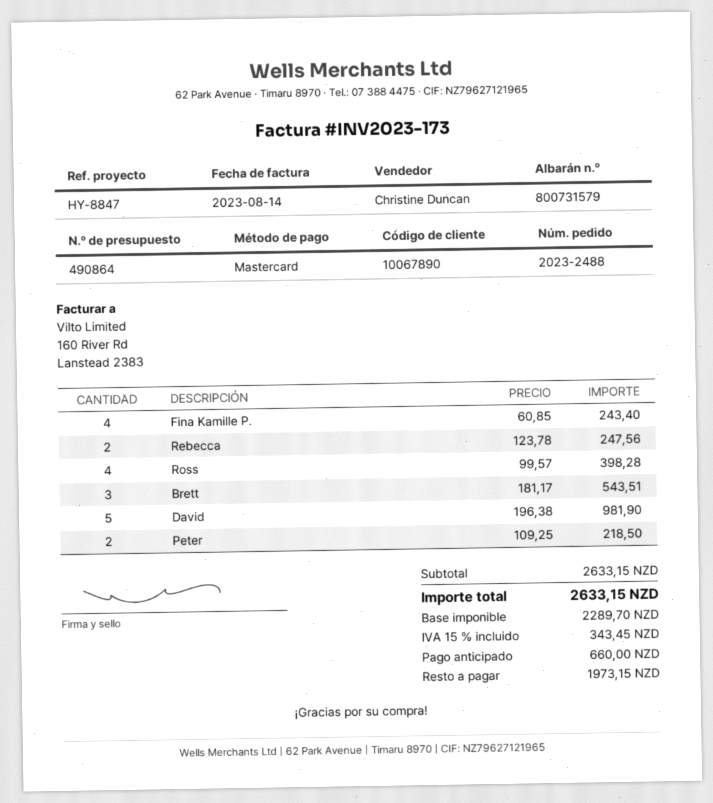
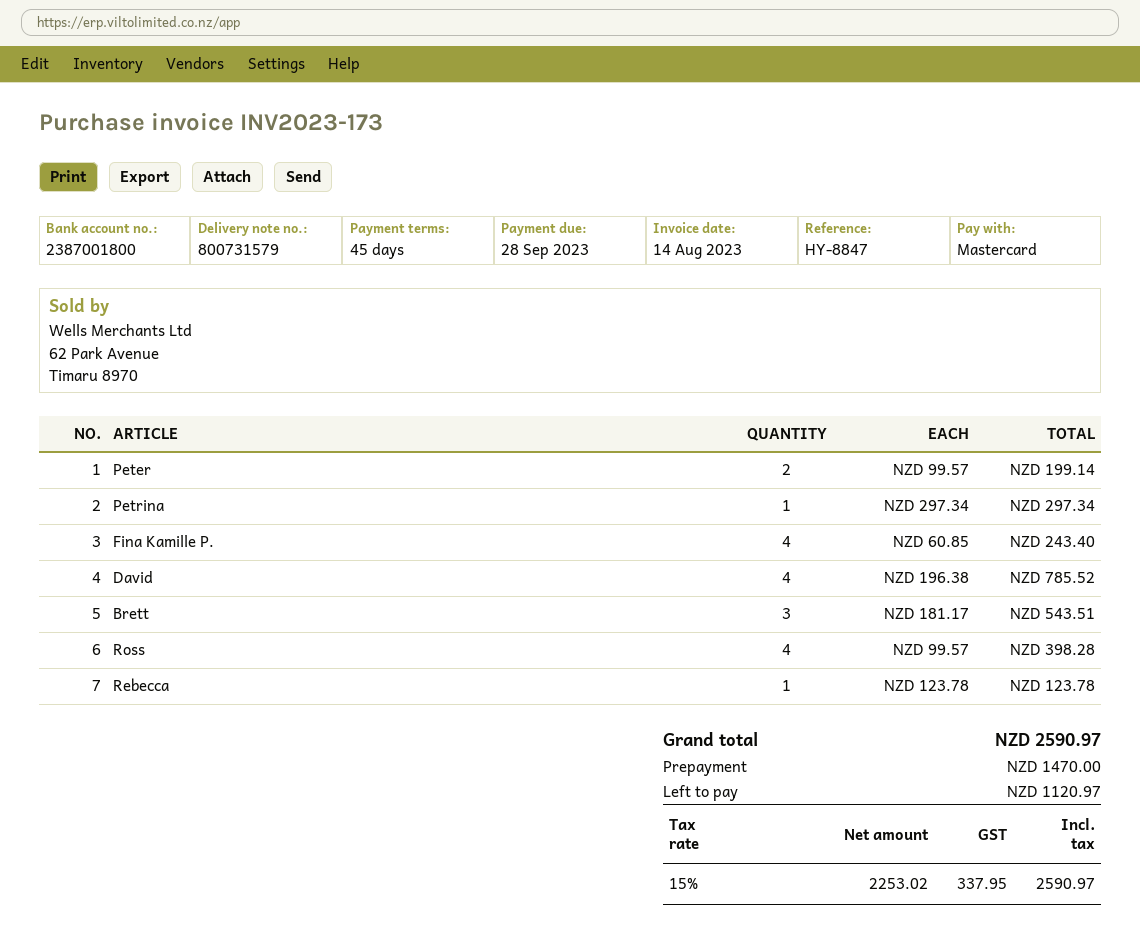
Rebecca: 2 x 123.78 = 247.56 -> 1 x 123.78 = 123.78
David: 5 x 196.38 = 981.90 -> 4 x 196.38 = 785.52
Peter: 2 x 109.25 = 218.50 -> 2 x 99.57 = 199.14
Petrina: none -> 1 x 297.34 = 297.34
net: 2289.70 -> 2253.02
tax: 15% = 343.45 -> 15% = 337.95
total: 2633.15 -> 2590.97
deposit: 660.00 -> 1470.00
balance: 1973.15 -> 1120.97

